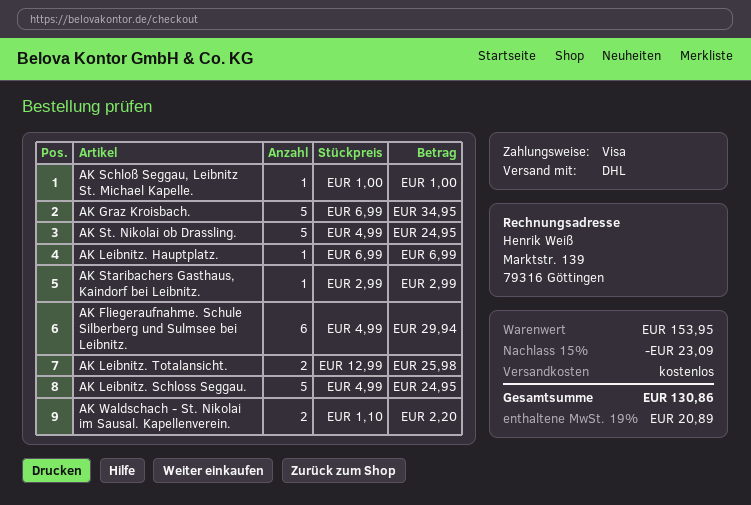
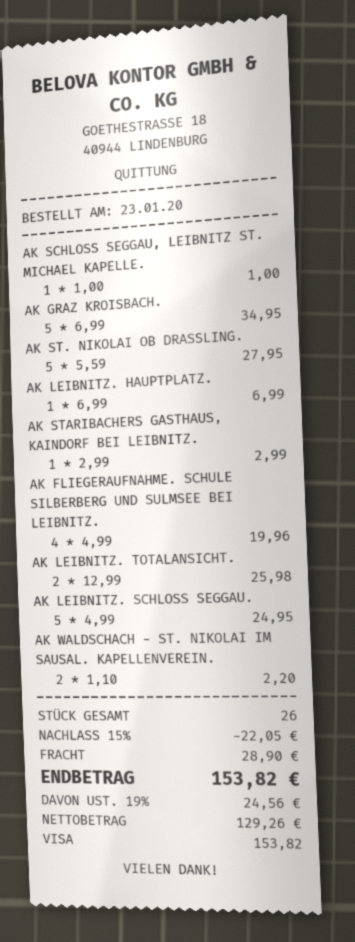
AK St. Nikolai ob Drassling.: 5 x 4.99 = 24.95 -> 5 x 5.59 = 27.95
AK Fliegeraufnahme. Schule Silberberg und Sulmsee bei Leibnitz.: 6 x 4.99 = 29.94 -> 4 x 4.99 = 19.96
discount: 15% = 23.09 -> 15% = 22.05
shipping: 0.00 -> 28.90
tax: 19% = 20.89 -> 19% = 24.56
total: 130.86 -> 153.82

